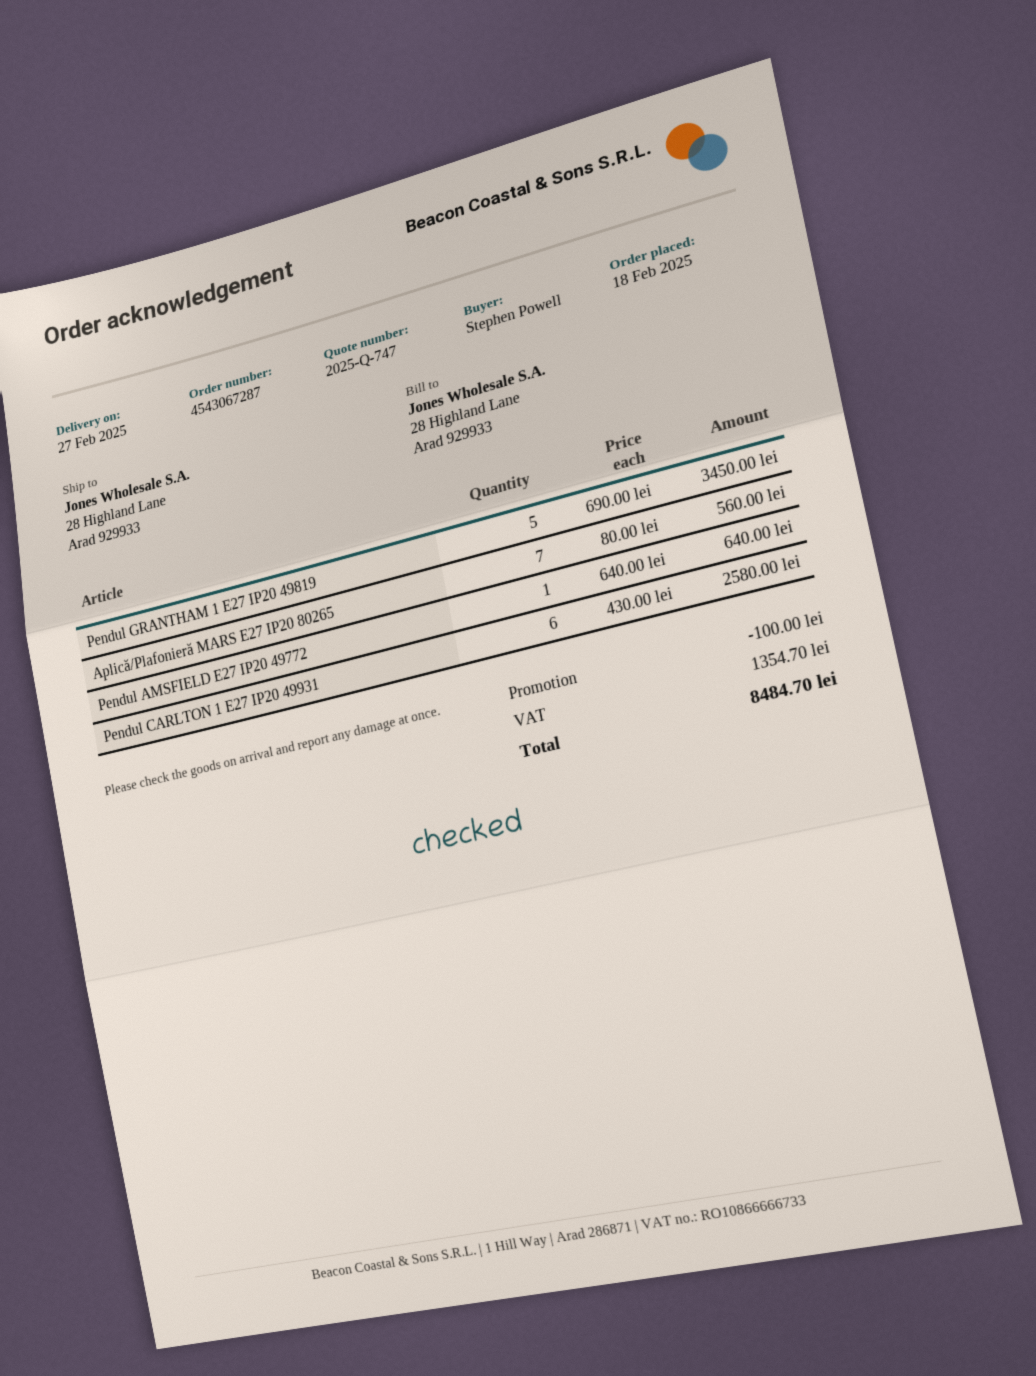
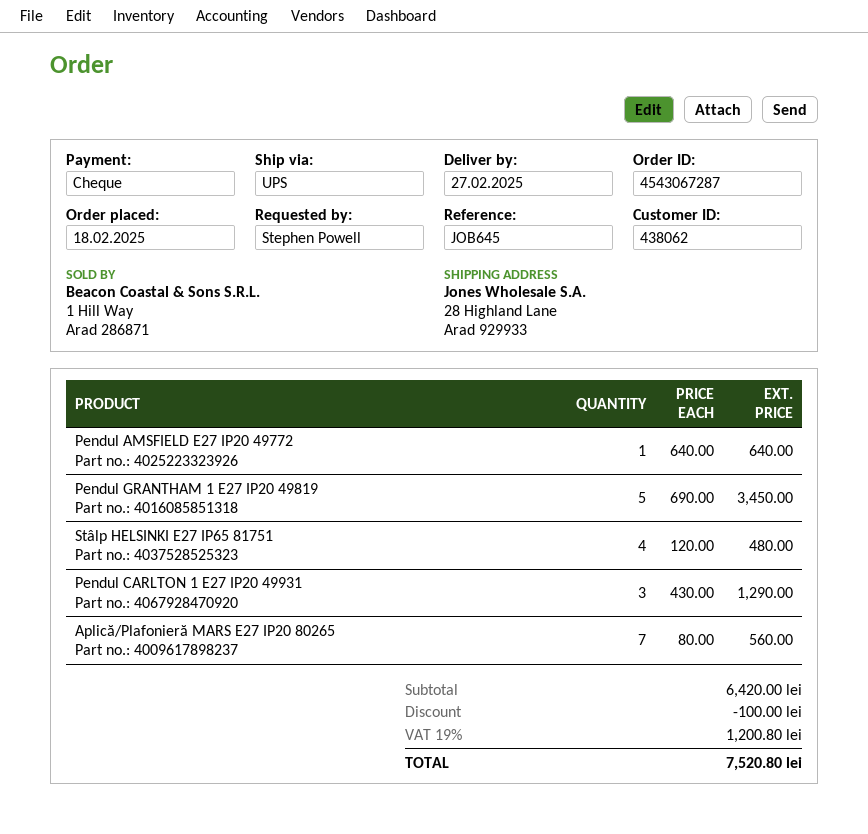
Pendul CARLTON 1 E27 IP20 49931: 6 x 430.00 = 2580.00 -> 3 x 430.00 = 1290.00
Stâlp HELSINKI E27 IP65 81751: none -> 4 x 120.00 = 480.00
tax: 1354.70 -> 1200.80
total: 8484.70 -> 7520.80

